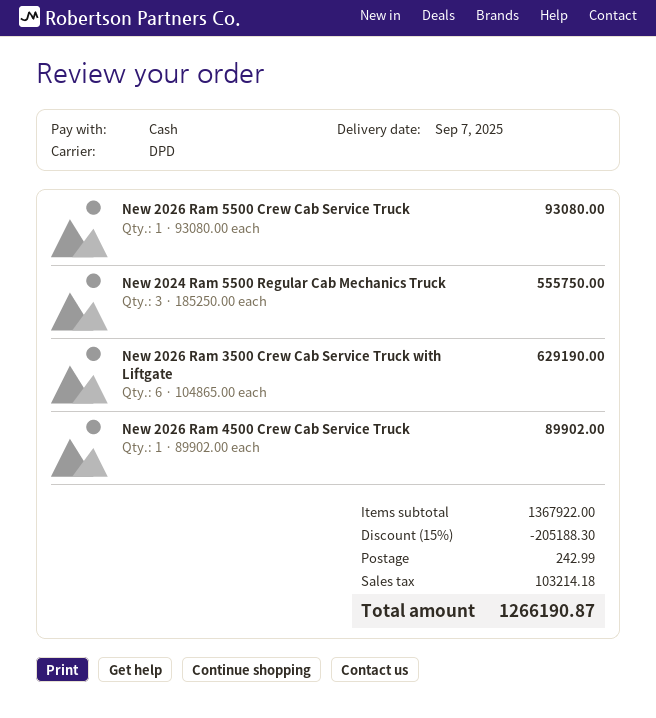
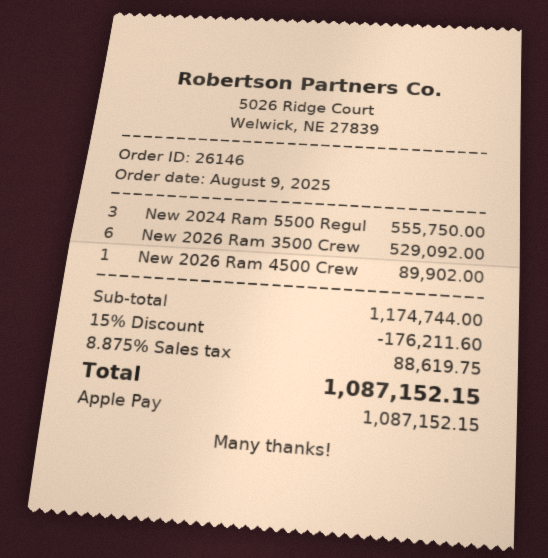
payment method: cash -> Apple Pay
New 2026 Ram 5500 Crew Cab Service Truck: 1 for 93080.00 -> none
New 2026 Ram 3500 Crew Cab Service Truck with Liftgate: 6 for 629190.00 -> 6 for 529092.00
subtotal: 1367922.00 -> 1174744.00
discount: 15% = 205188.30 -> 15% = 176211.60
shipping: 242.99 -> none
tax: 103214.18 -> 88619.75
total: 1266190.87 -> 1087152.15

